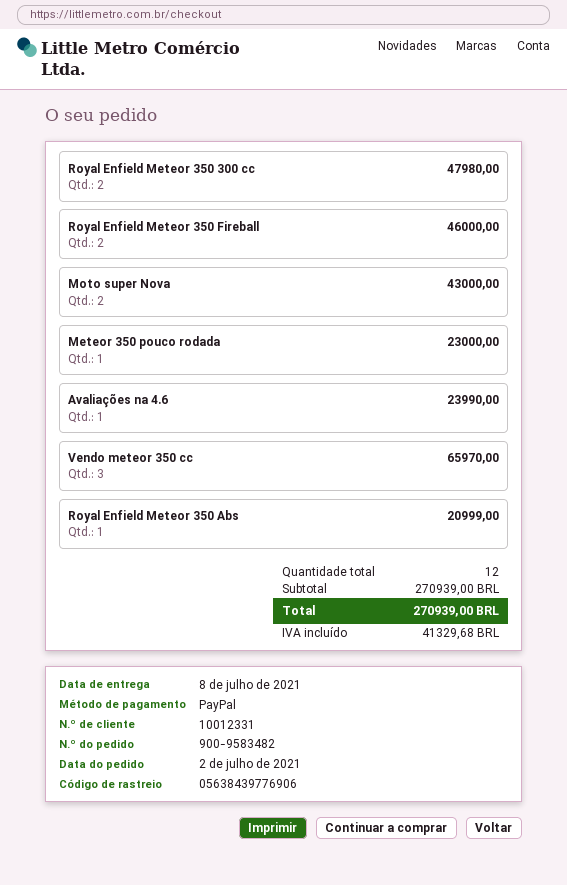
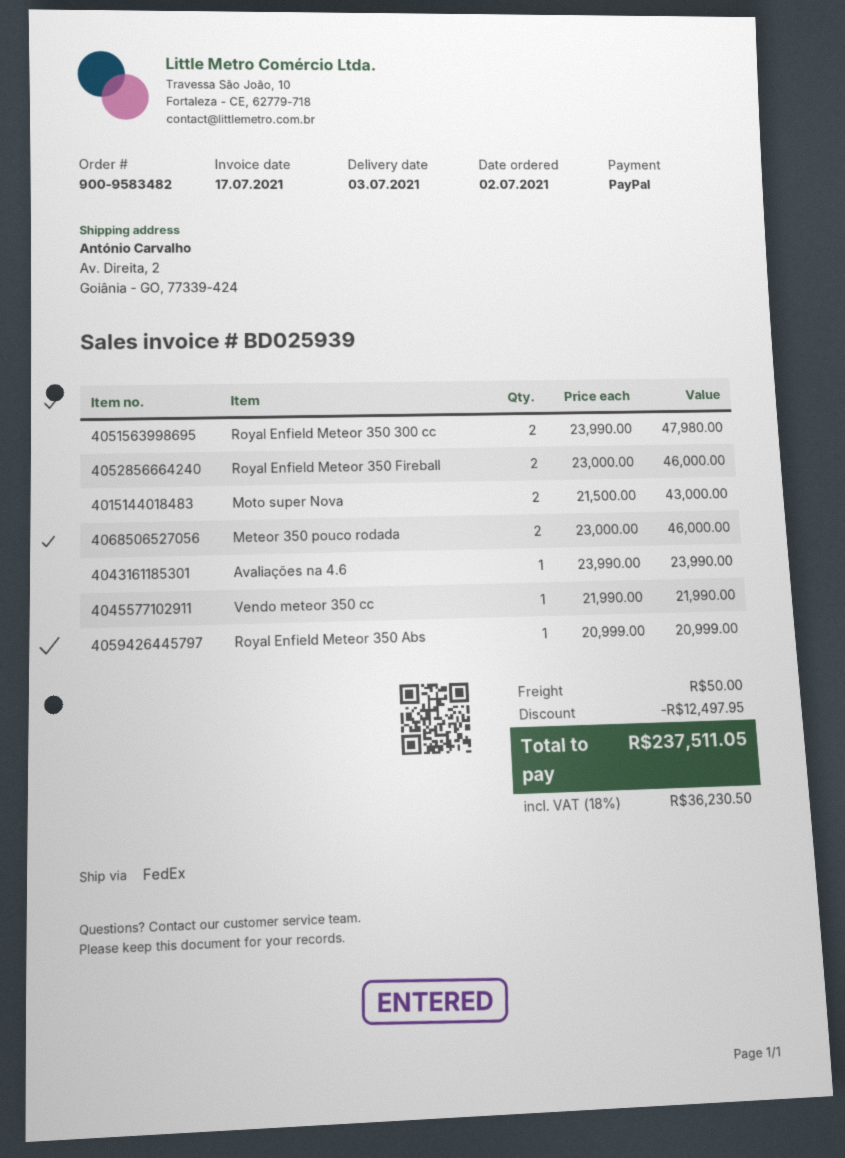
delivery date: 2021-07-08 -> 2021-07-03
Meteor 350 pouco rodada: 1 for 23000.00 -> 2 for 46000.00
Vendo meteor 350 cc: 3 for 65970.00 -> 1 for 21990.00
discount: none -> 12497.95
shipping: none -> 50.00
tax: 41329.68 -> 36230.50
total: 270939.00 -> 237511.05

